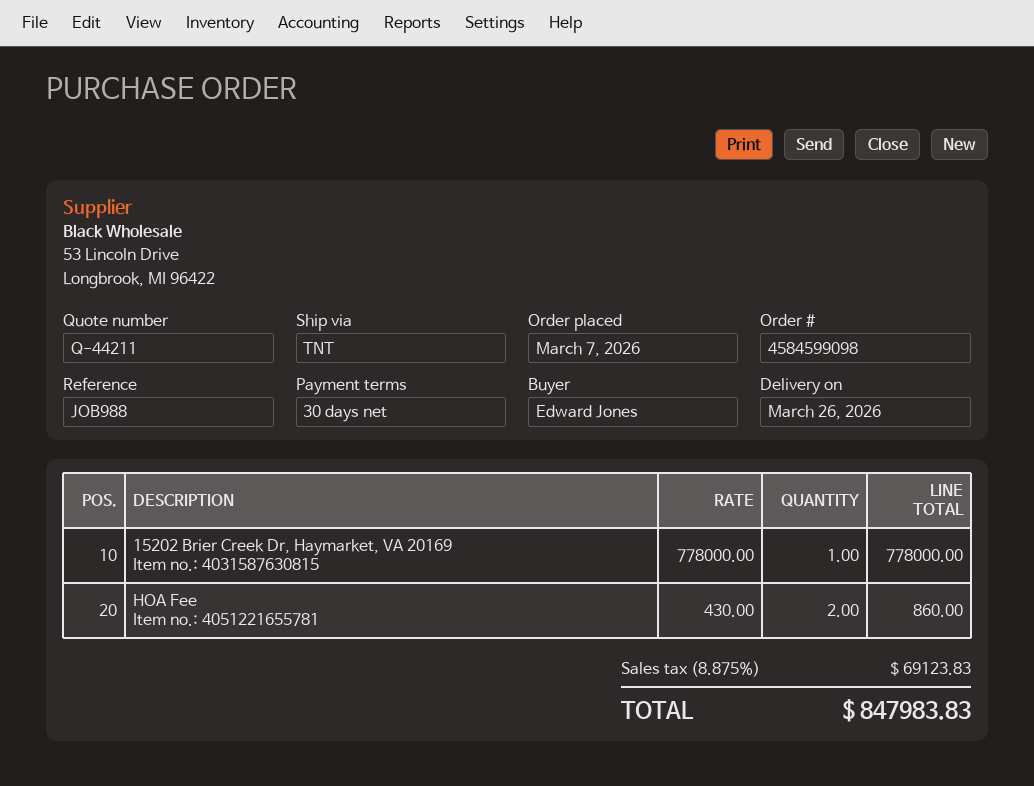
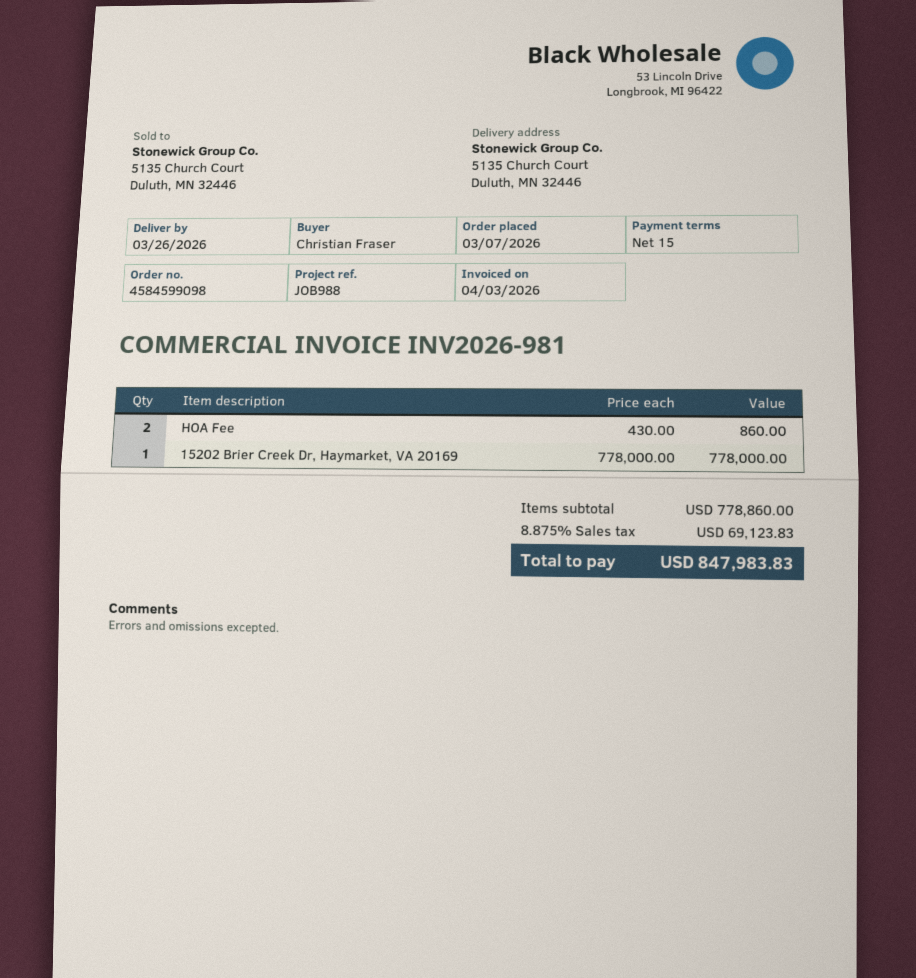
payment terms: 30 days -> 15 days
ordered by: Edward Jones -> Christian Fraser

